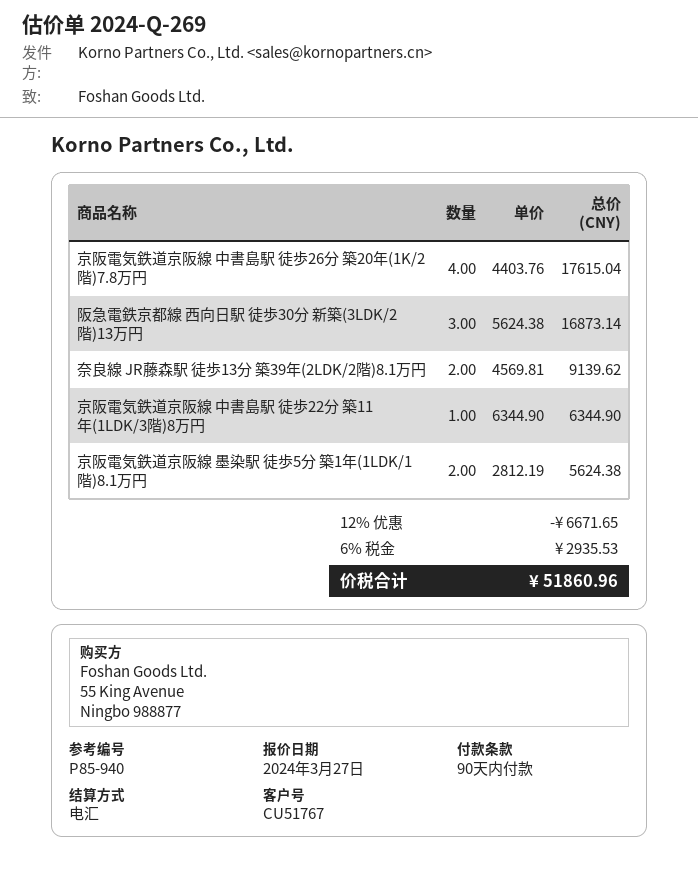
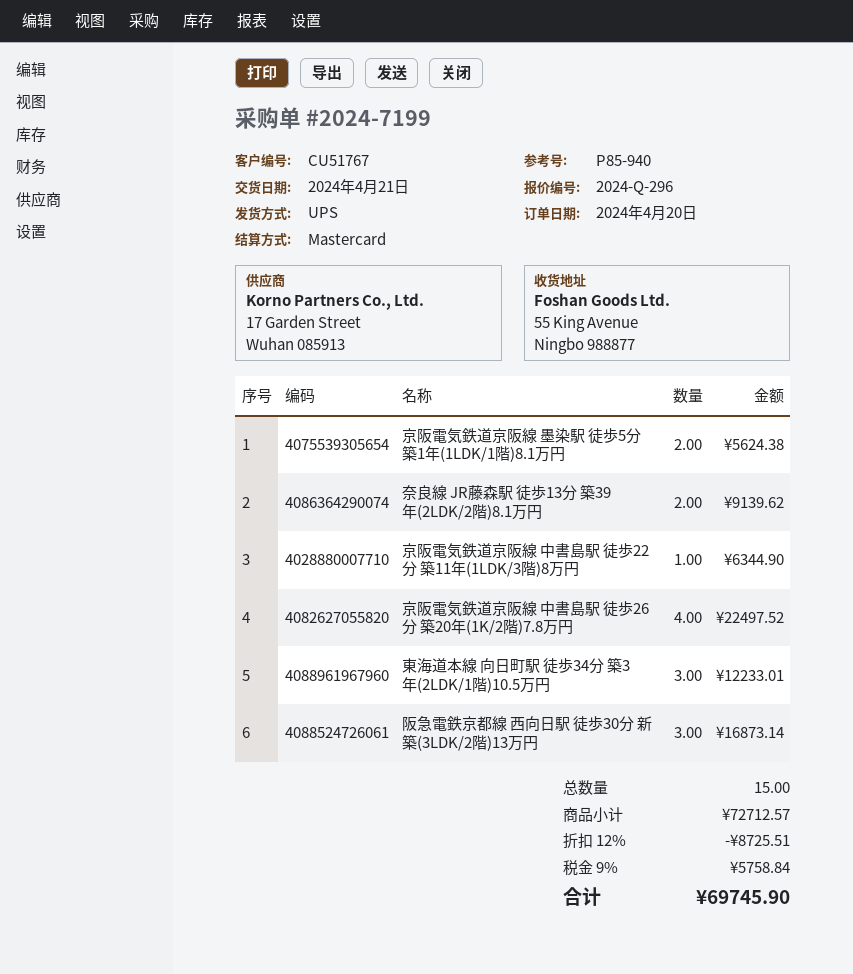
quote number: 2024-Q-269 -> 2024-Q-296
payment method: bank transfer -> Mastercard
京阪電気鉄道京阪線 中書島駅 徒歩26分 築20年(1K/2階)7.8万円: 4 for 17615.04 -> 4 for 22497.52
東海道本線 向日町駅 徒歩34分 築3年(2LDK/1階)10.5万円: none -> 3 for 12233.01
discount: 12% = 6671.65 -> 12% = 8725.51
tax: 6% = 2935.53 -> 9% = 5758.84
total: 51860.96 -> 69745.90

